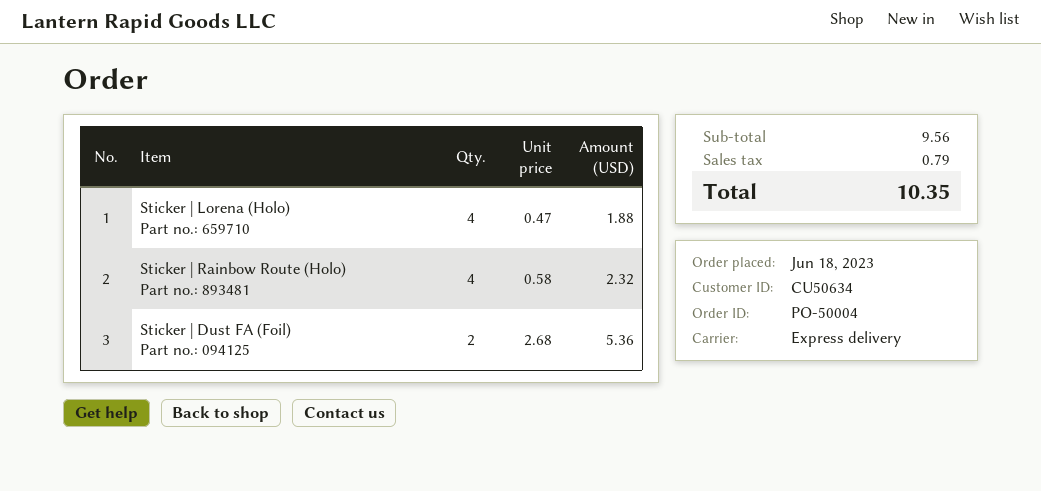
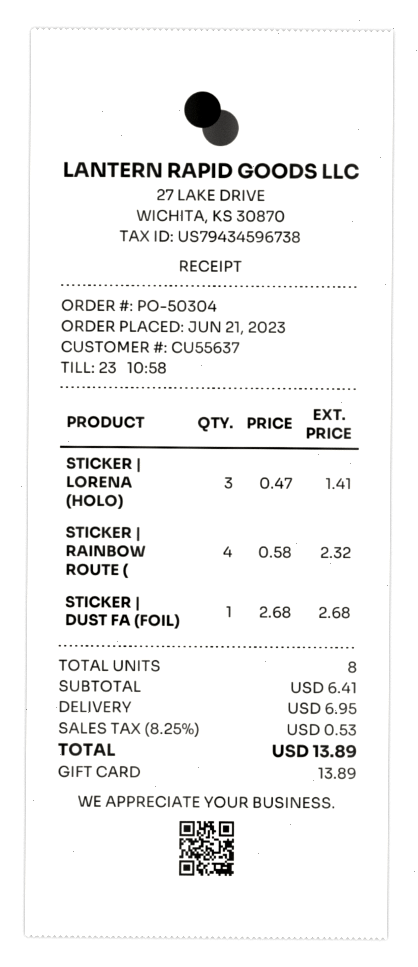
order number: PO-50004 -> PO-50304
order date: 2023-06-18 -> 2023-06-21
customer number: CU50634 -> CU55637
Sticker | Lorena (Holo): 4 x 0.47 = 1.88 -> 3 x 0.47 = 1.41
Sticker | Dust FA (Foil): 2 x 2.68 = 5.36 -> 1 x 2.68 = 2.68
subtotal: 9.56 -> 6.41
shipping: none -> 6.95
tax: 0.79 -> 0.53
total: 10.35 -> 13.89

